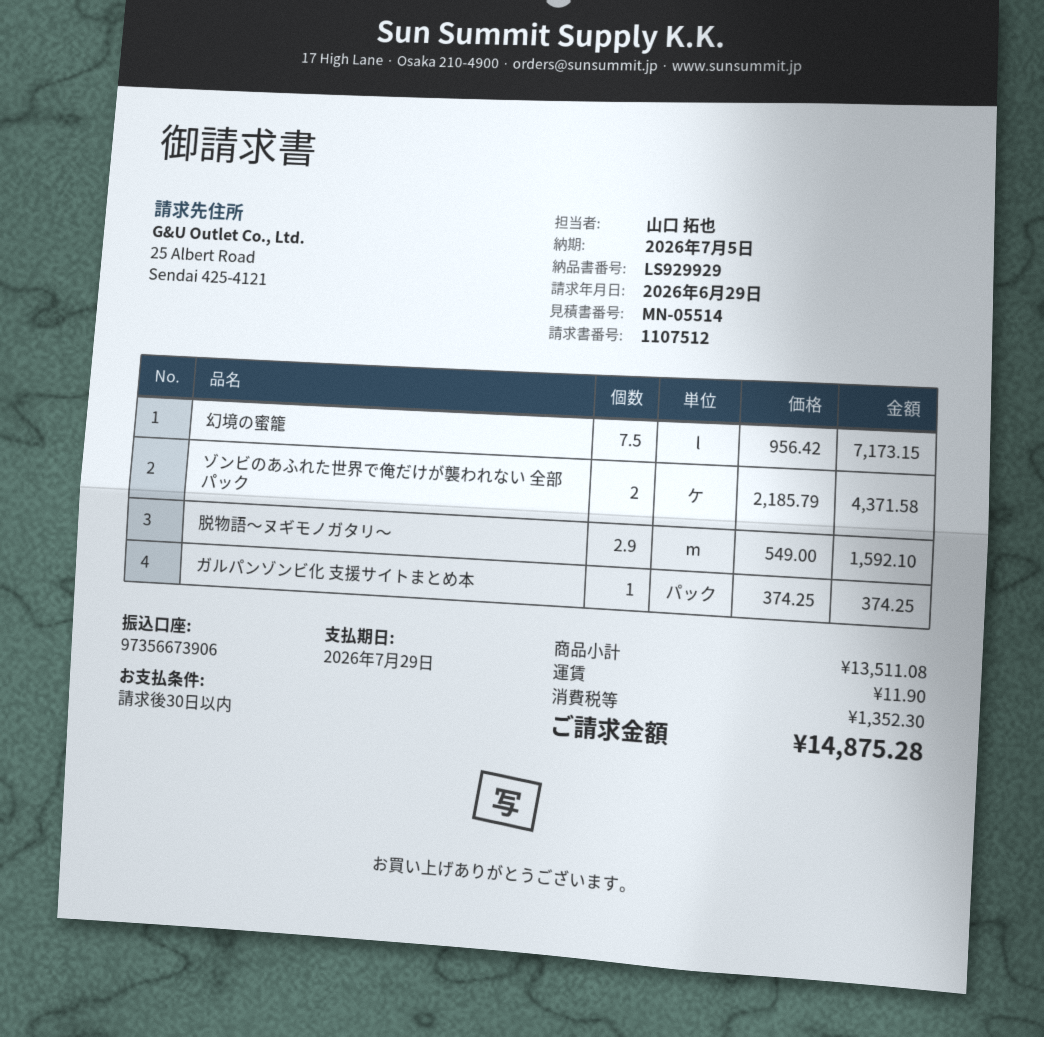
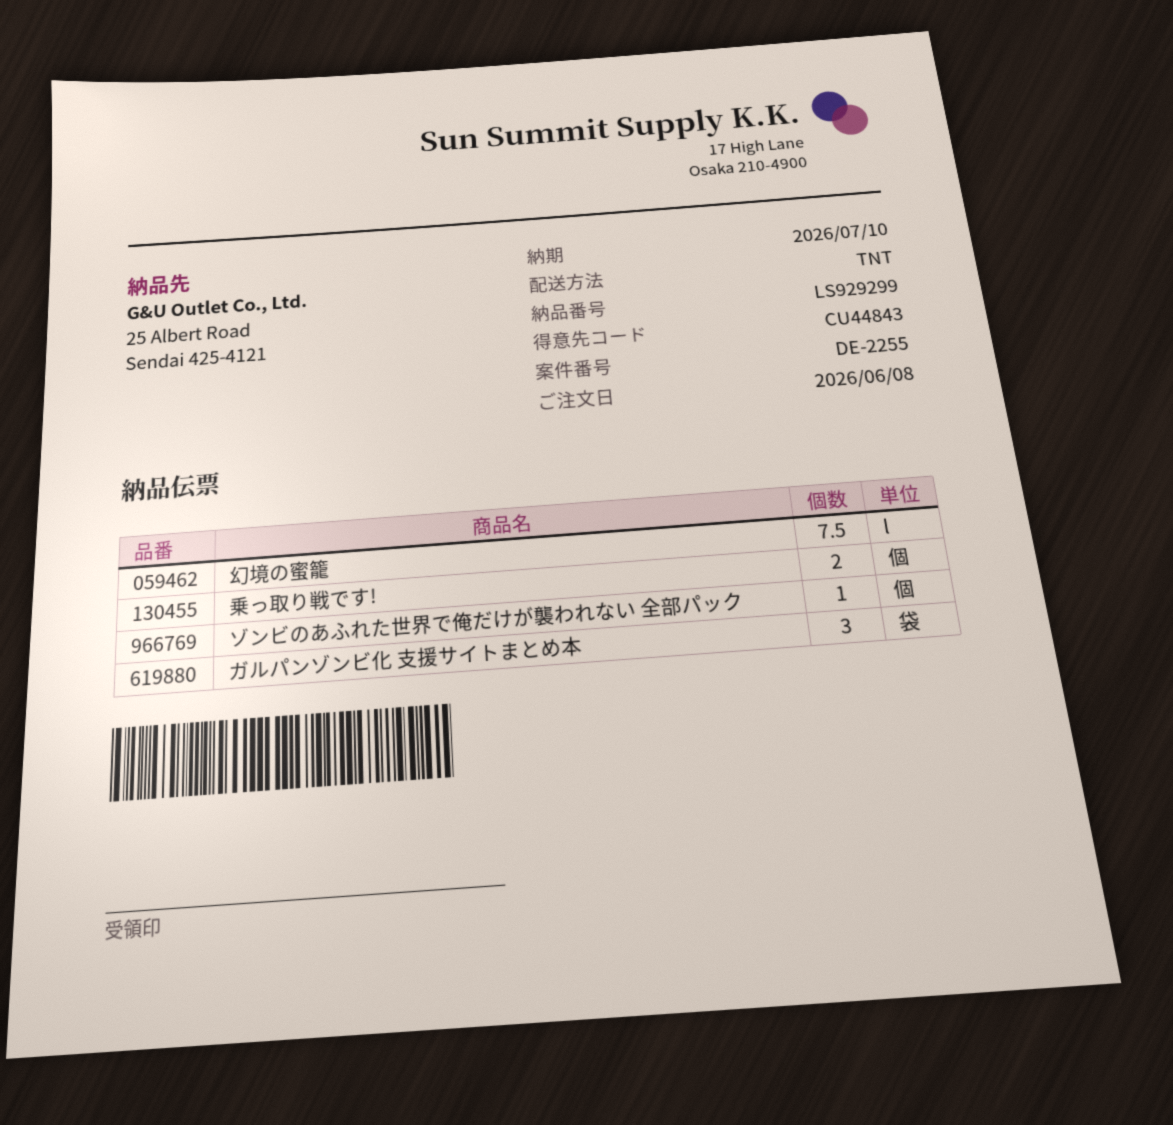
delivery note number: LS929929 -> LS929299
delivery date: 2026-07-05 -> 2026-07-10
ゾンビのあふれた世界で俺だけが襲われない 全部パック: 2 -> 1
脱物語〜ヌギモノガタリ〜: 2.9 -> none
ガルパンゾンビ化 支援サイトまとめ本: 1 -> 3
乗っ取り戦です!: none -> 2

